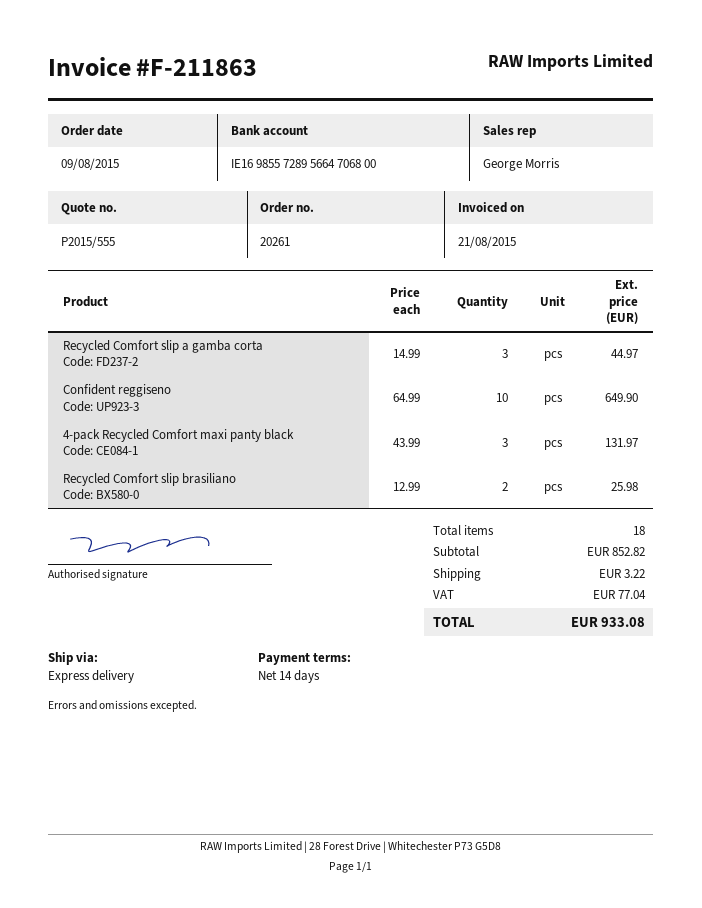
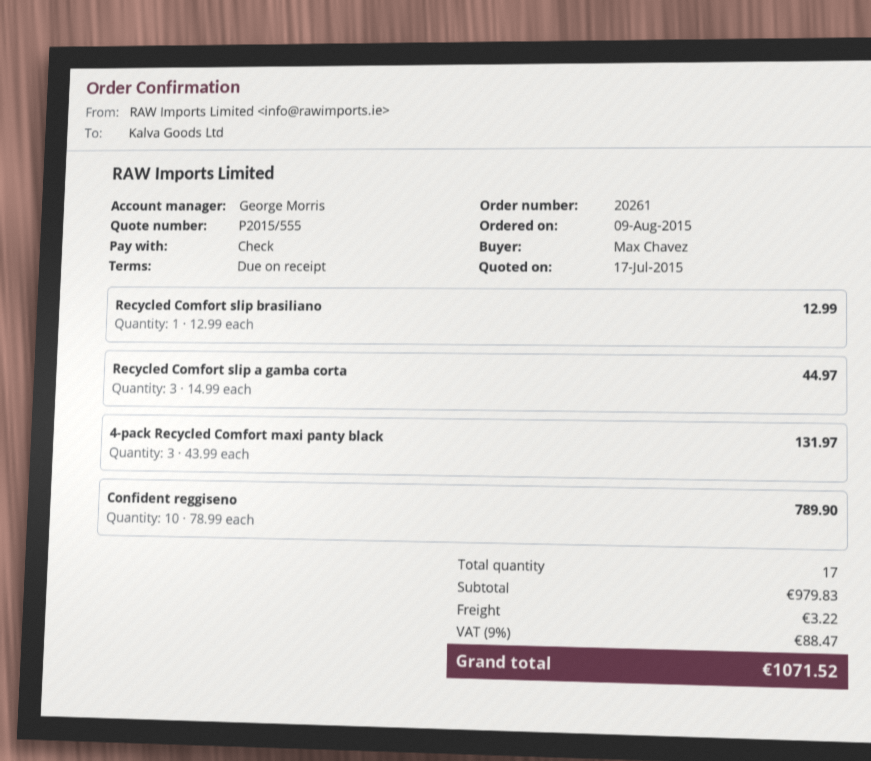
payment terms: 14 days -> on receipt
Confident reggiseno: 10 x 64.99 = 649.90 -> 10 x 78.99 = 789.90
Recycled Comfort slip brasiliano: 2 x 12.99 = 25.98 -> 1 x 12.99 = 12.99
total quantity: 18 -> 17
subtotal: 852.82 -> 979.83
tax: 77.04 -> 88.47
total: 933.08 -> 1071.52

